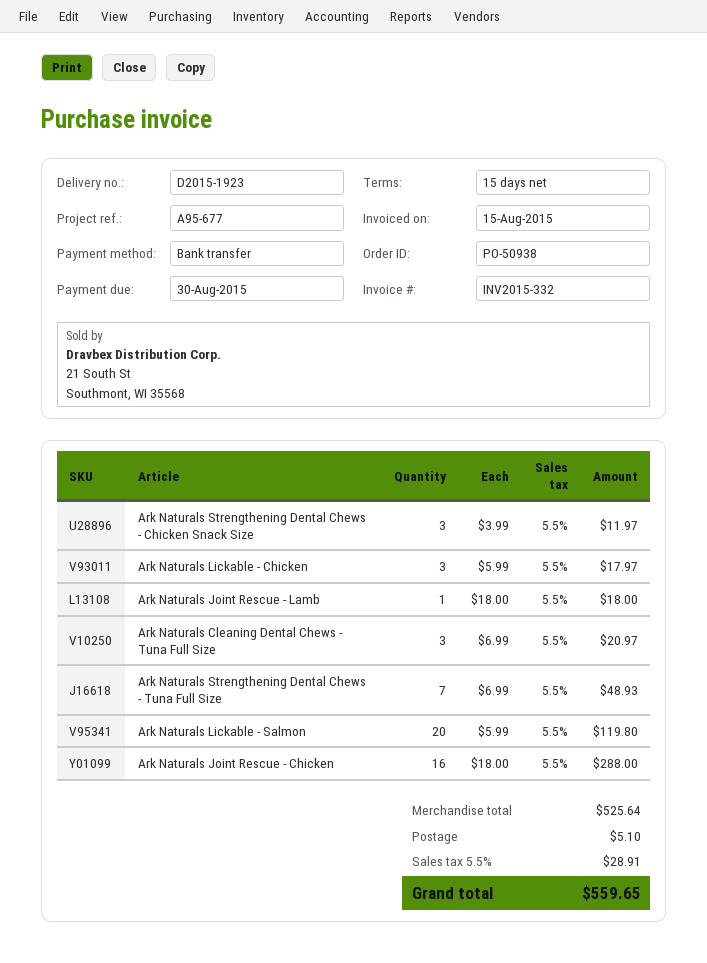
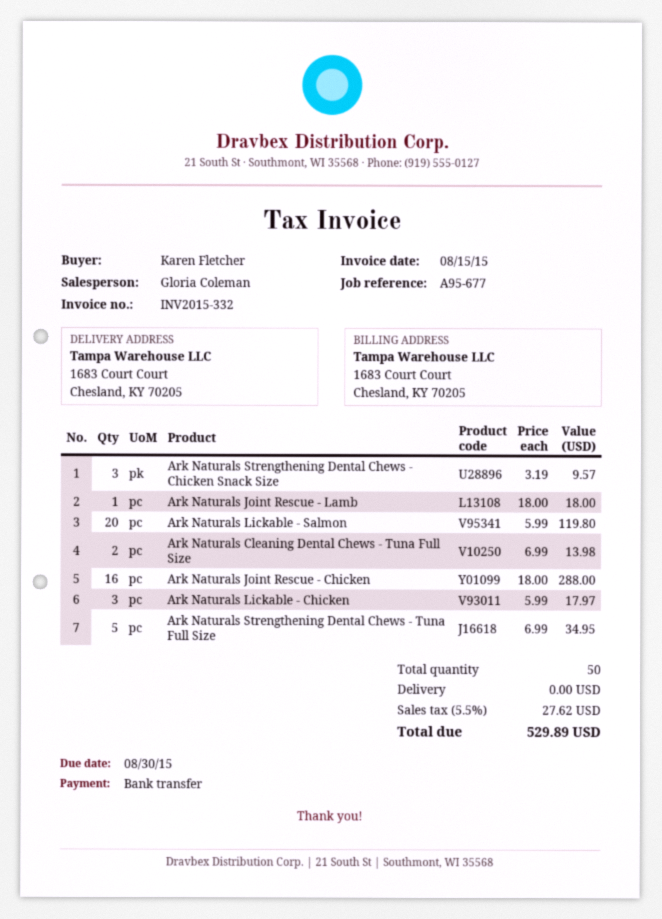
Ark Naturals Strengthening Dental Chews - Chicken Snack Size: 3 x 3.99 = 11.97 -> 3 x 3.19 = 9.57
Ark Naturals Cleaning Dental Chews - Tuna Full Size: 3 x 6.99 = 20.97 -> 2 x 6.99 = 13.98
Ark Naturals Strengthening Dental Chews - Tuna Full Size: 7 x 6.99 = 48.93 -> 5 x 6.99 = 34.95
shipping: 5.10 -> 0.00
tax: 5.5% = 28.91 -> 5.5% = 27.62
total: 559.65 -> 529.89

